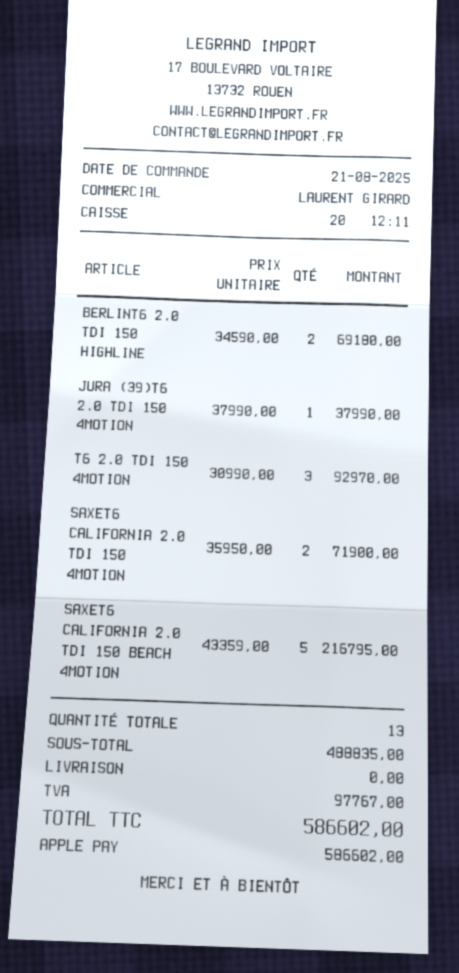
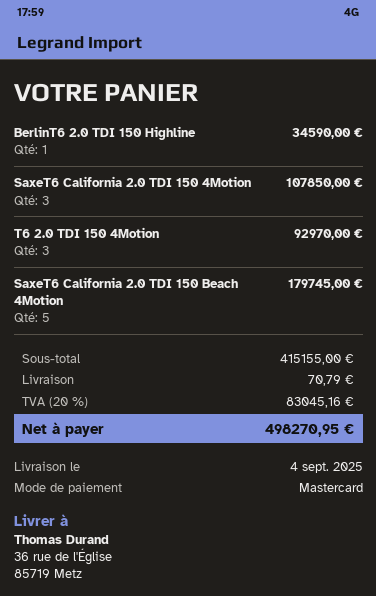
payment method: Apple Pay -> Mastercard
BERLINT6 2.0 TDI 150 HIGHLINE: 2 for 69180.00 -> 1 for 34590.00
JURA (39)T6 2.0 TDI 150 4MOTION: 1 for 37990.00 -> none
SAXET6 CALIFORNIA 2.0 TDI 150 4MOTION: 2 for 71900.00 -> 3 for 107850.00
SAXET6 CALIFORNIA 2.0 TDI 150 BEACH 4MOTION: 5 for 216795.00 -> 5 for 179745.00
subtotal: 488835.00 -> 415155.00
shipping: 0.00 -> 70.79
tax: 97767.00 -> 83045.16
total: 586602.00 -> 498270.95

